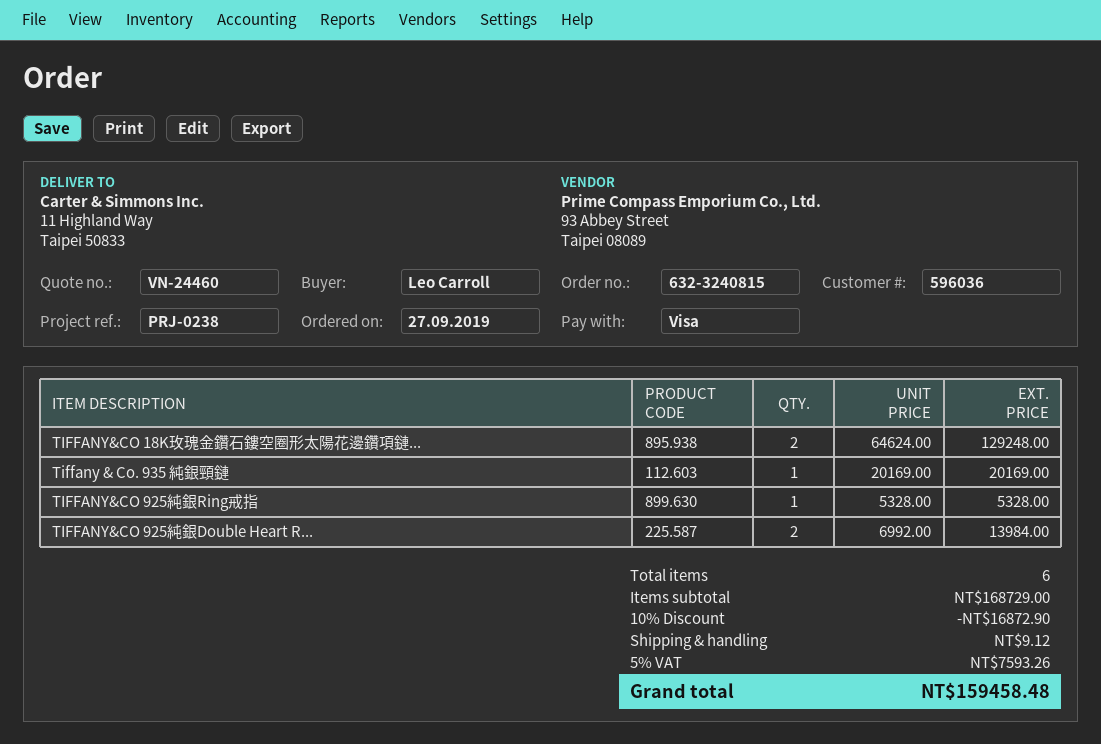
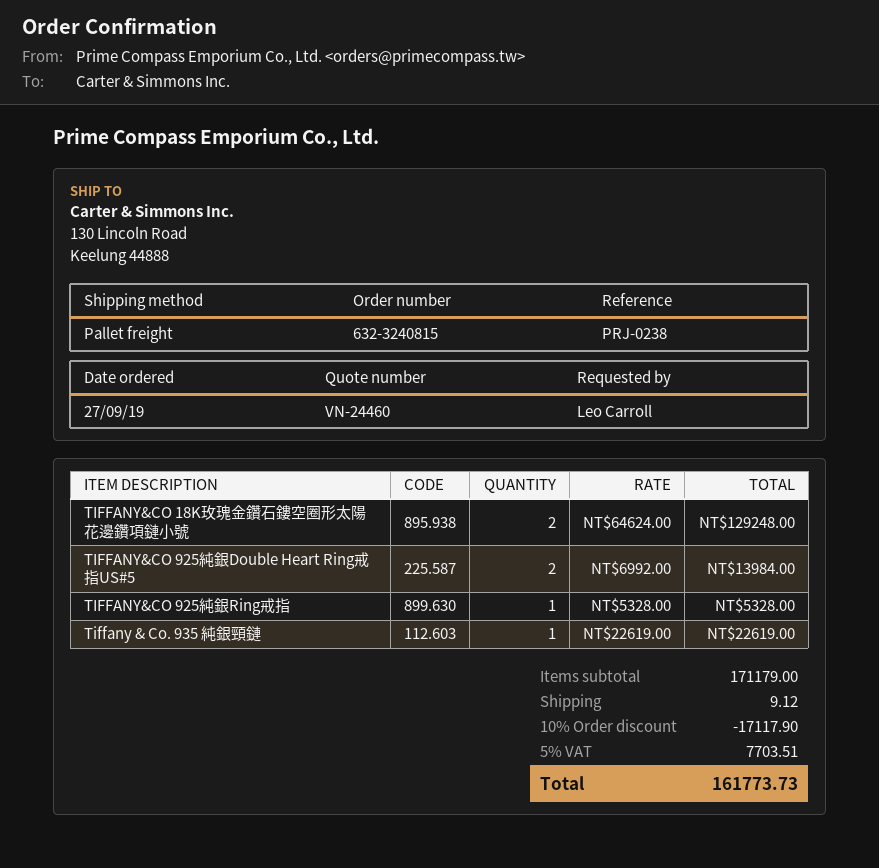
ship to: 11 Highland Way, Taipei 50833 -> 130 Lincoln Road, Keelung 44888
Tiffany & Co. 935 純銀頸鏈: 1 x 20169.00 = 20169.00 -> 1 x 22619.00 = 22619.00
subtotal: 168729.00 -> 171179.00
discount: 10% = 16872.90 -> 10% = 17117.90
tax: 5% = 7593.26 -> 5% = 7703.51
total: 159458.48 -> 161773.73

